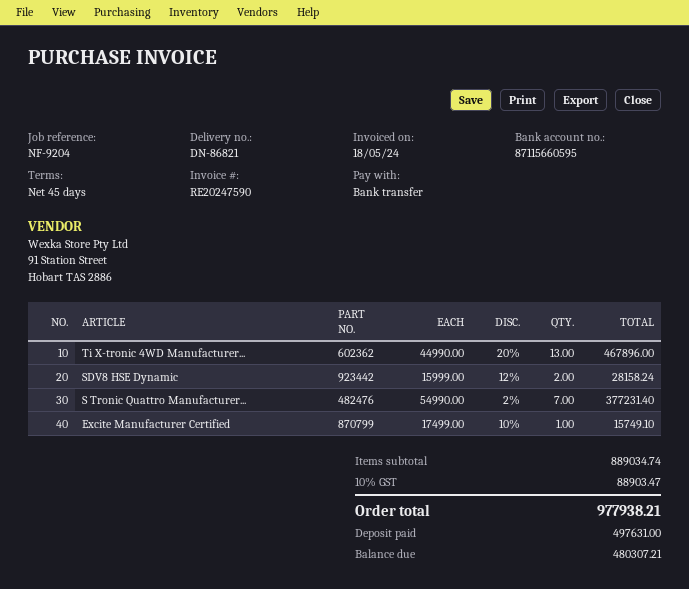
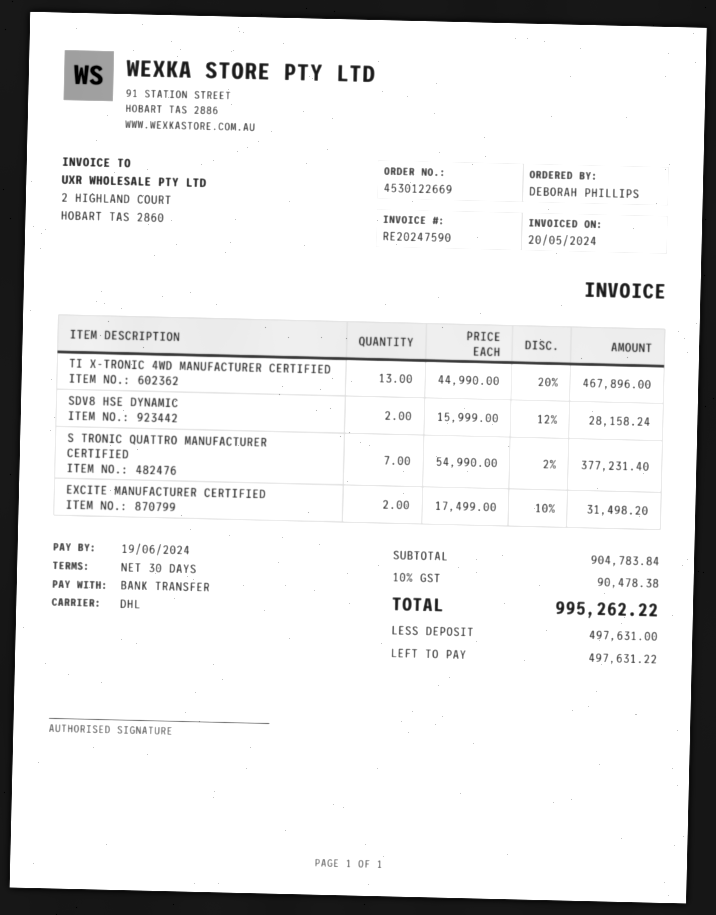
invoice date: 2024-05-18 -> 2024-05-20
payment terms: 45 days -> 30 days
Excite Manufacturer Certified: 1 x 17499.00 - 10% = 15749.10 -> 2 x 17499.00 - 10% = 31498.20
subtotal: 889034.74 -> 904783.84
tax: 10% = 88903.47 -> 10% = 90478.38
total: 977938.21 -> 995262.22
balance: 480307.21 -> 497631.22

